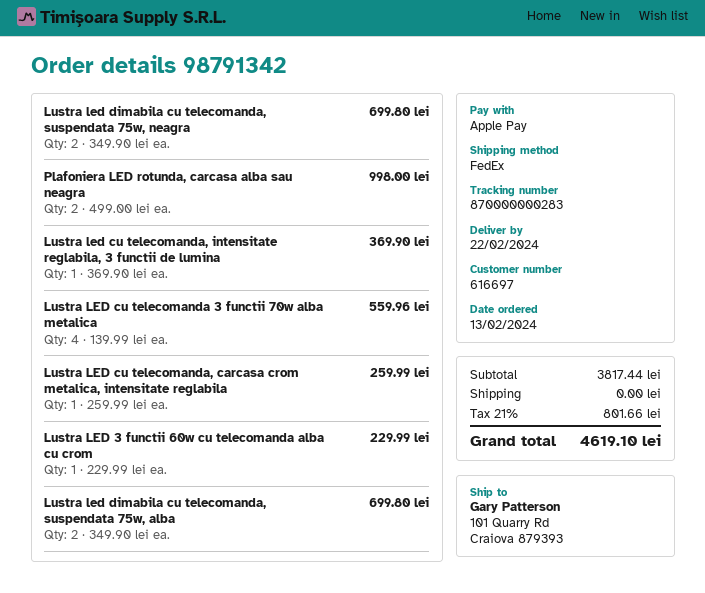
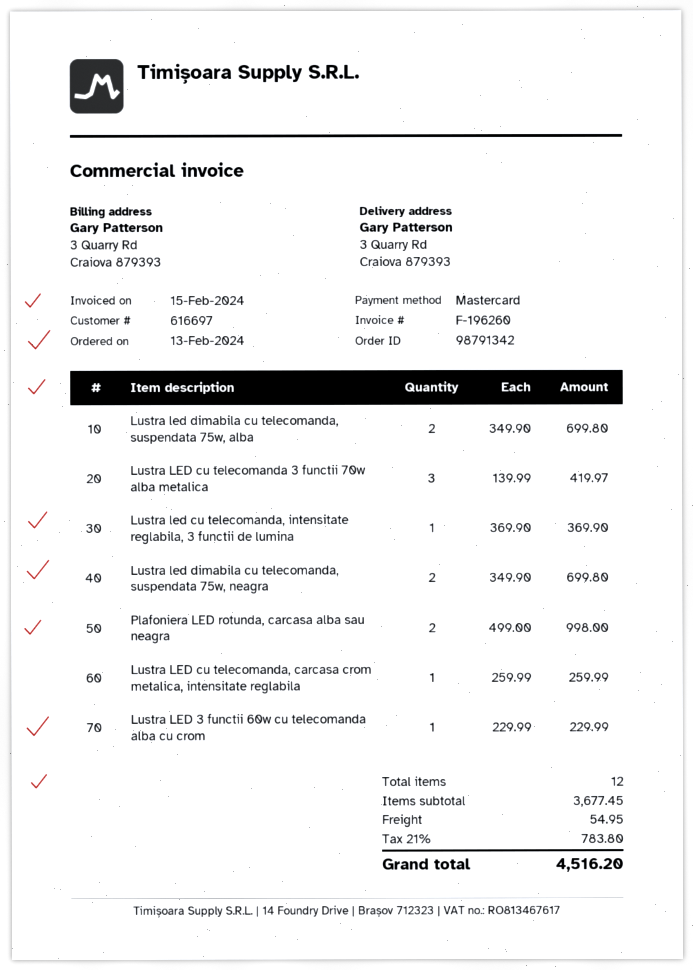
payment method: Apple Pay -> Mastercard
ship to: 101 Quarry Rd, Craiova 879393 -> 3 Quarry Rd, Craiova 879393
Lustra LED cu telecomanda 3 functii 70w alba metalica: 4 x 139.99 = 559.96 -> 3 x 139.99 = 419.97
subtotal: 3817.44 -> 3677.45
shipping: 0.00 -> 54.95
tax: 21% = 801.66 -> 21% = 783.80
total: 4619.10 -> 4516.20

